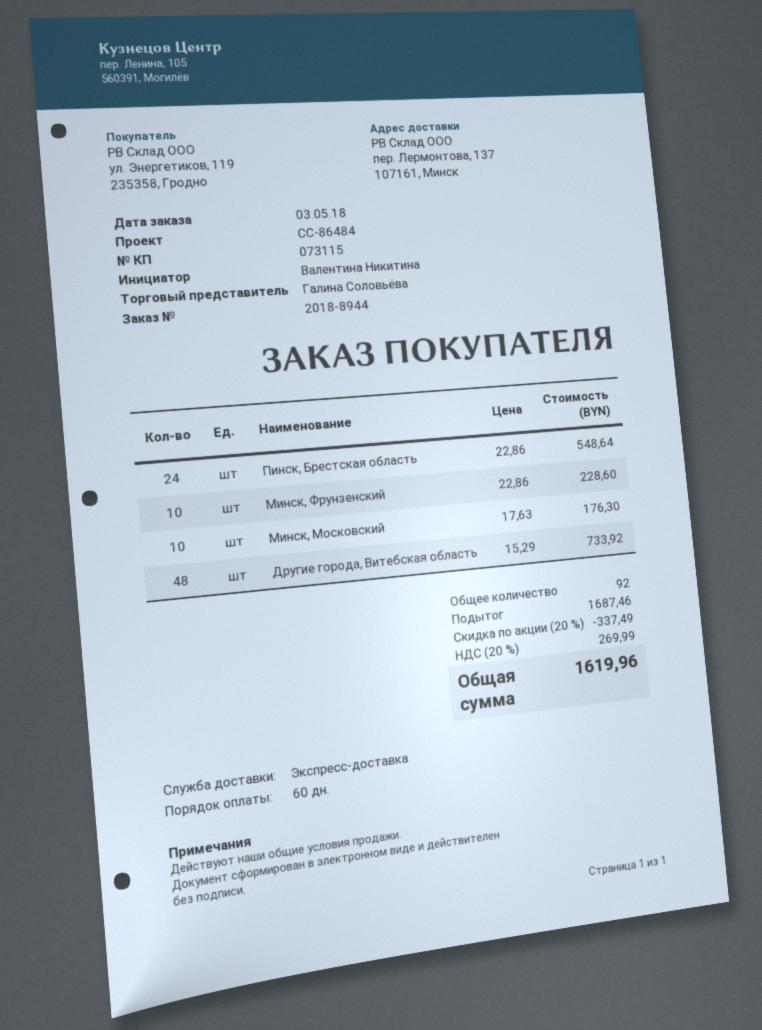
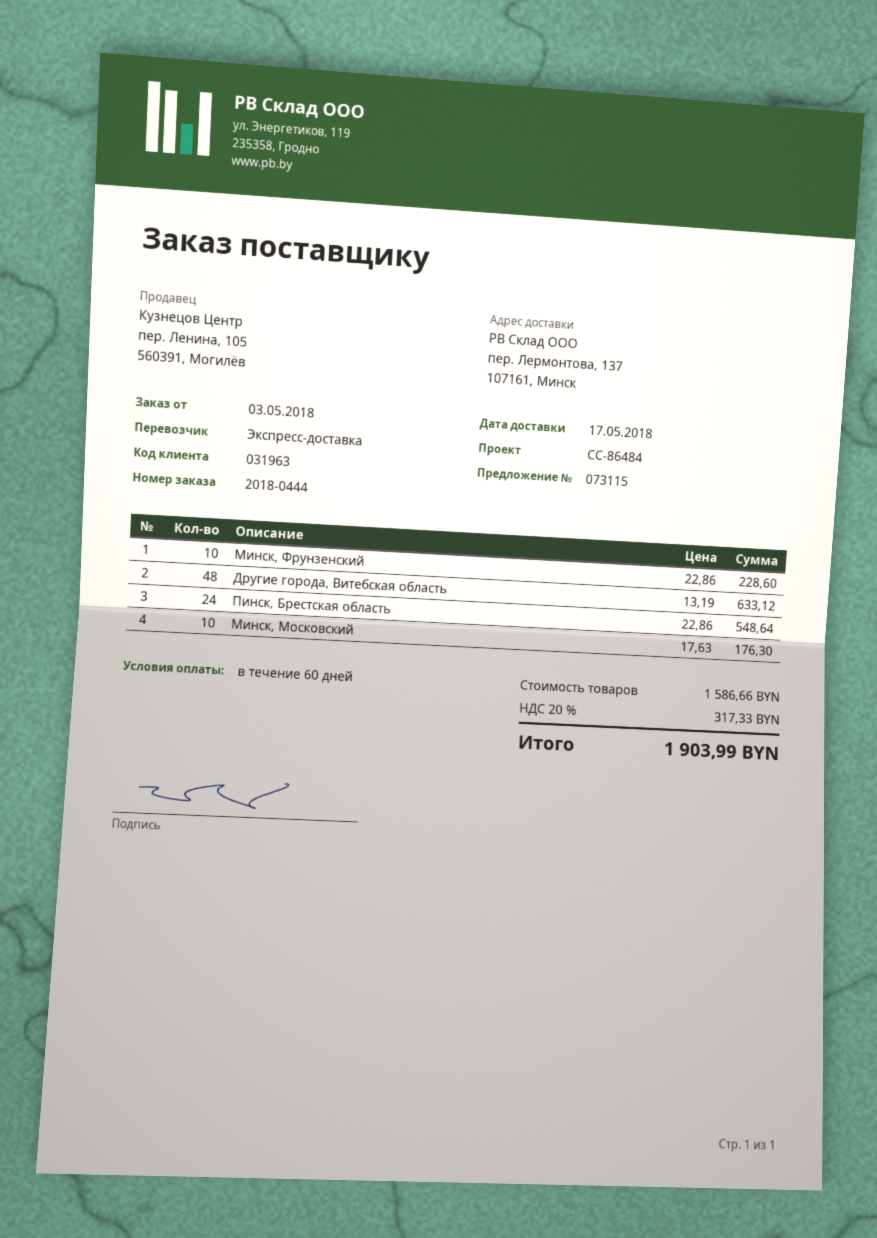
order number: 2018-8944 -> 2018-0444
Другие города, Витебская область: 48 x 15.29 = 733.92 -> 48 x 13.19 = 633.12
subtotal: 1687.46 -> 1586.66
discount: 20% = 337.49 -> none
tax: 20% = 269.99 -> 20% = 317.33
total: 1619.96 -> 1903.99

